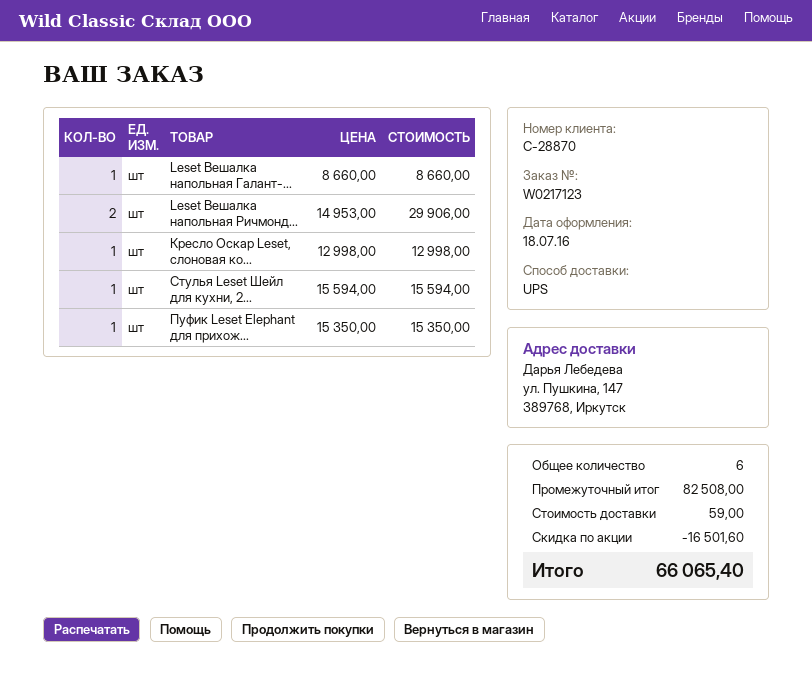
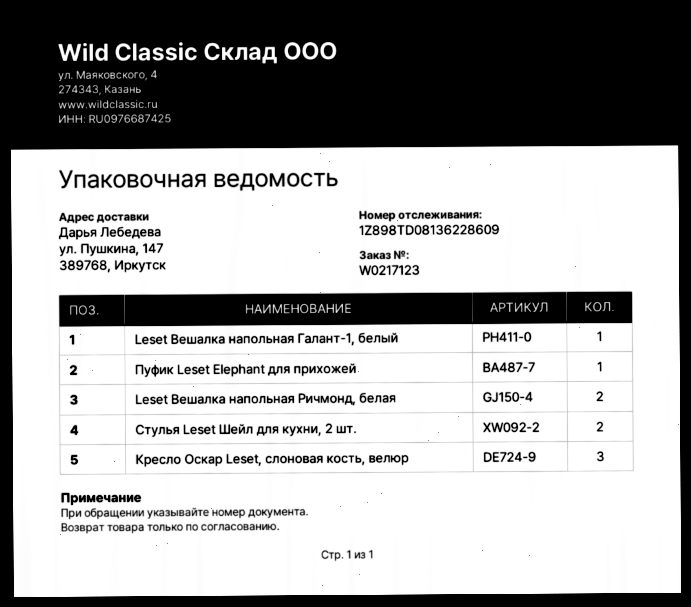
Кресло Оскар Leset, слоновая ко...: 1 -> 3
Стулья Leset Шейл для кухни, 2...: 1 -> 2

